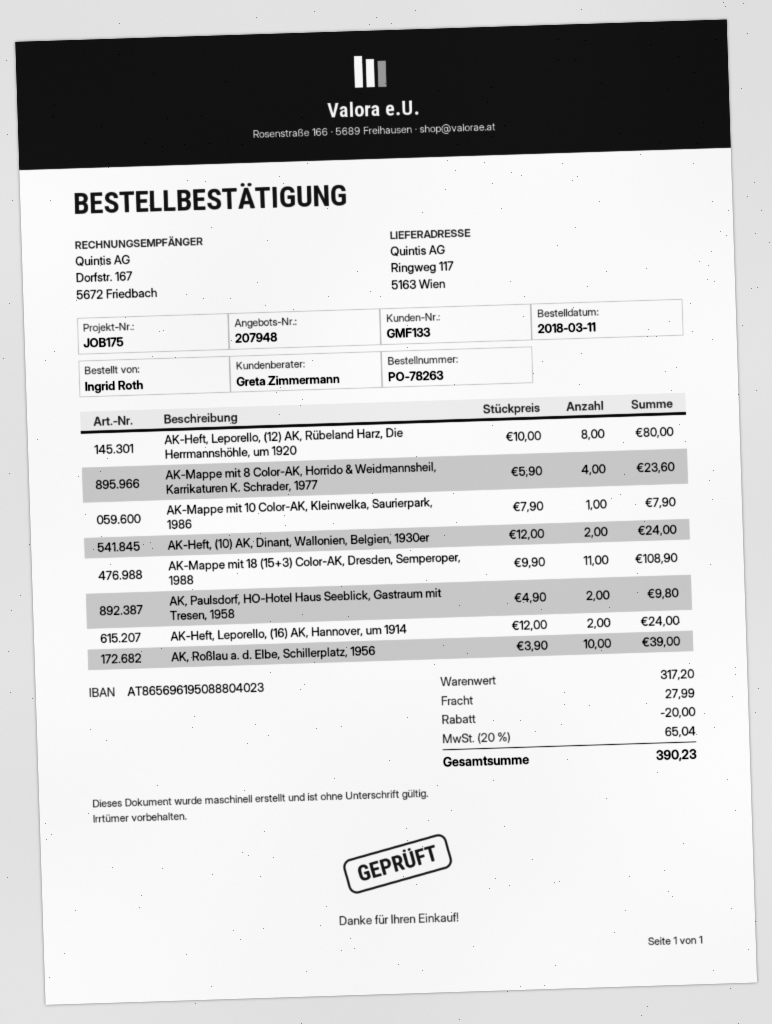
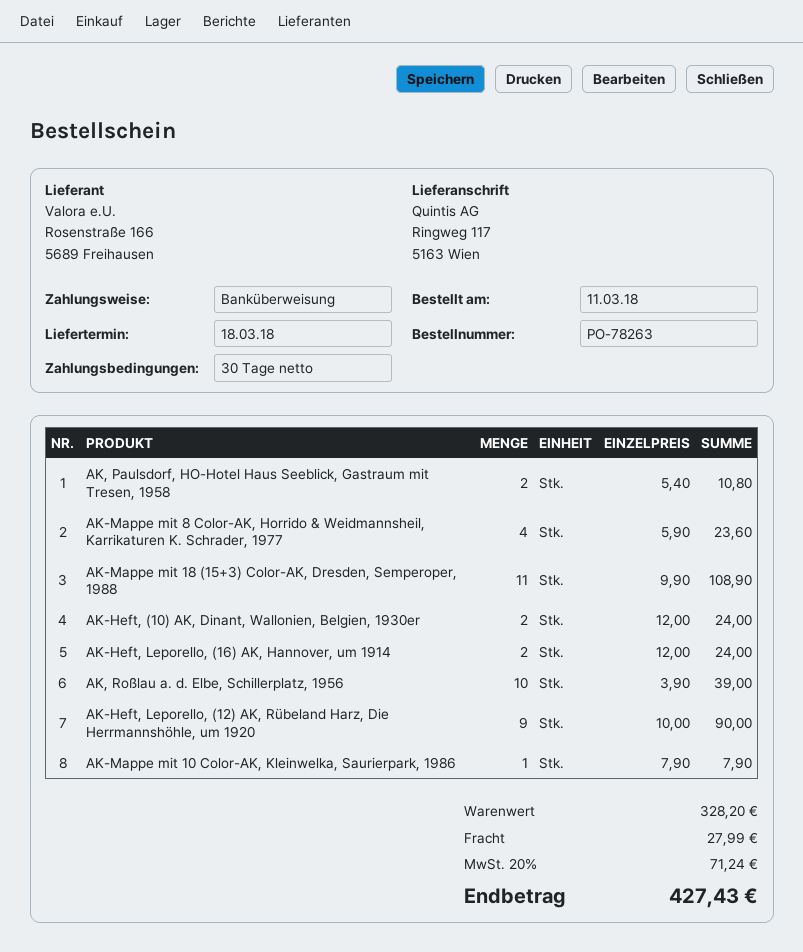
AK-Heft, Leporello, (12) AK, Rübeland Harz, Die Herrmannshöhle, um 1920: 8 x 10.00 = 80.00 -> 9 x 10.00 = 90.00
AK, Paulsdorf, HO-Hotel Haus Seeblick, Gastraum mit Tresen, 1958: 2 x 4.90 = 9.80 -> 2 x 5.40 = 10.80
subtotal: 317.20 -> 328.20
discount: 20.00 -> none
tax: 20% = 65.04 -> 20% = 71.24
total: 390.23 -> 427.43

